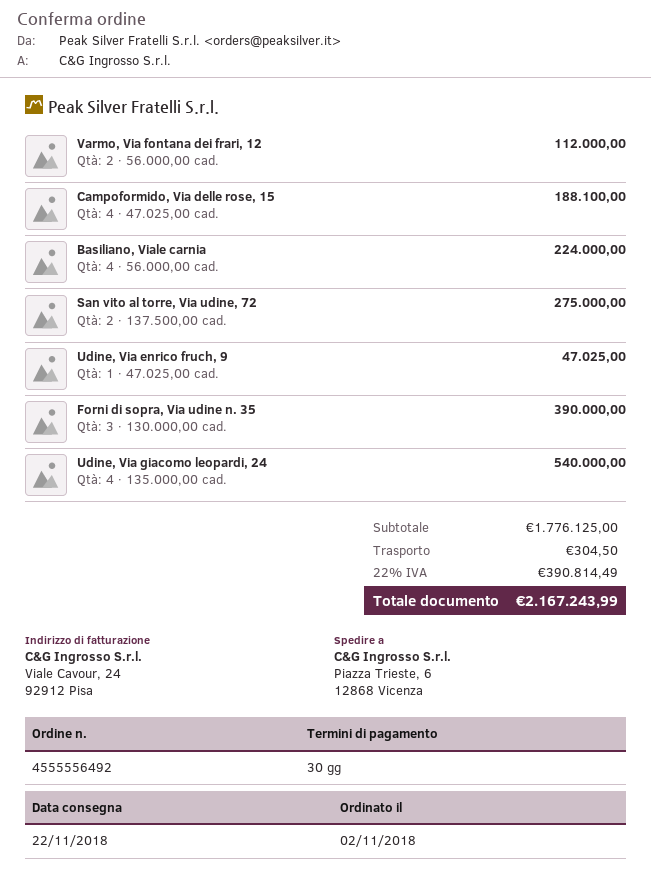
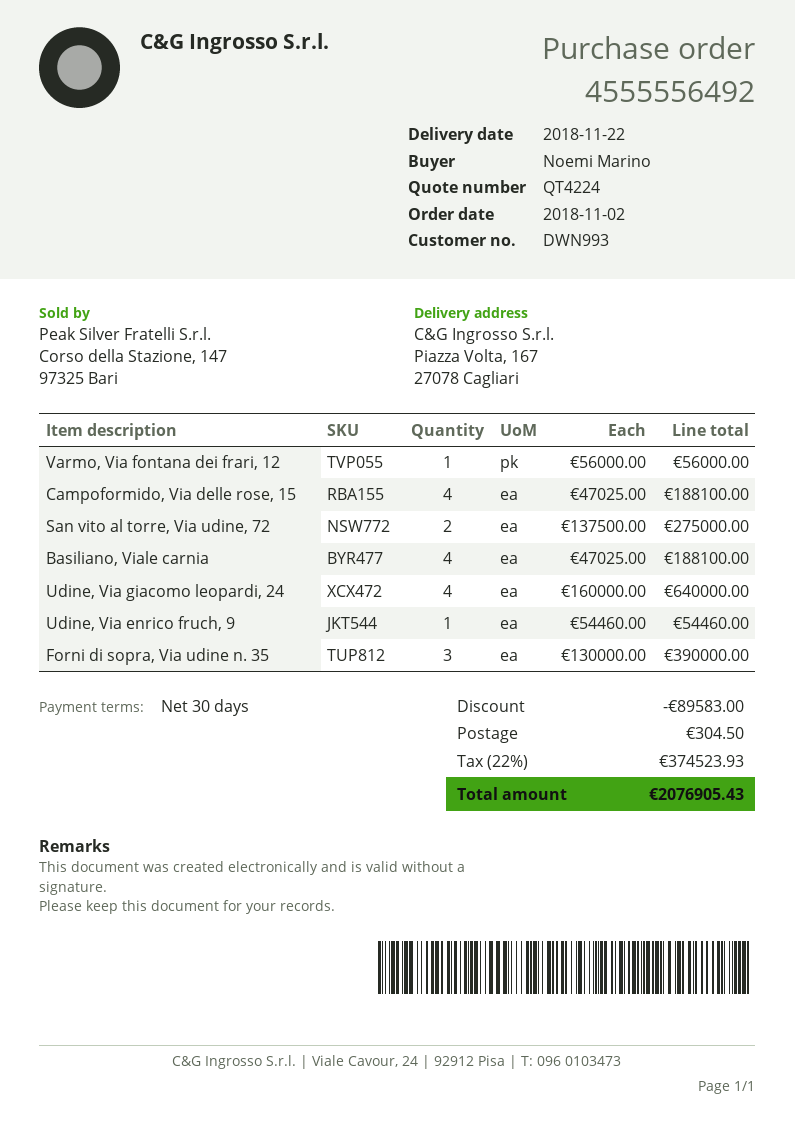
ship to: Piazza Trieste, 6, 12868 Vicenza -> Piazza Volta, 167, 27078 Cagliari
Varmo, Via fontana dei frari, 12: 2 x 56000.00 = 112000.00 -> 1 x 56000.00 = 56000.00
Basiliano, Viale carnia: 4 x 56000.00 = 224000.00 -> 4 x 47025.00 = 188100.00
Udine, Via enrico fruch, 9: 1 x 47025.00 = 47025.00 -> 1 x 54460.00 = 54460.00
Udine, Via giacomo leopardi, 24: 4 x 135000.00 = 540000.00 -> 4 x 160000.00 = 640000.00
discount: none -> 89583.00
tax: 22% = 390814.49 -> 22% = 374523.93
total: 2167243.99 -> 2076905.43

